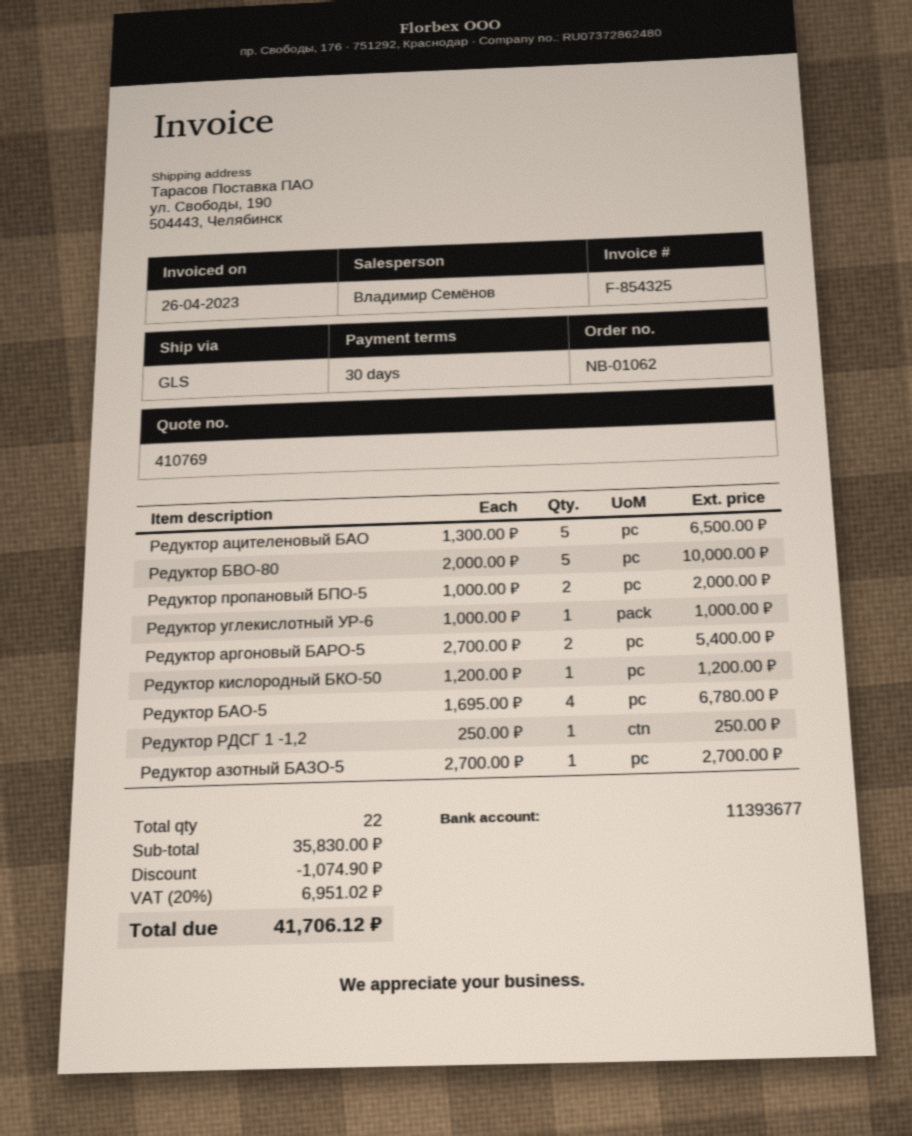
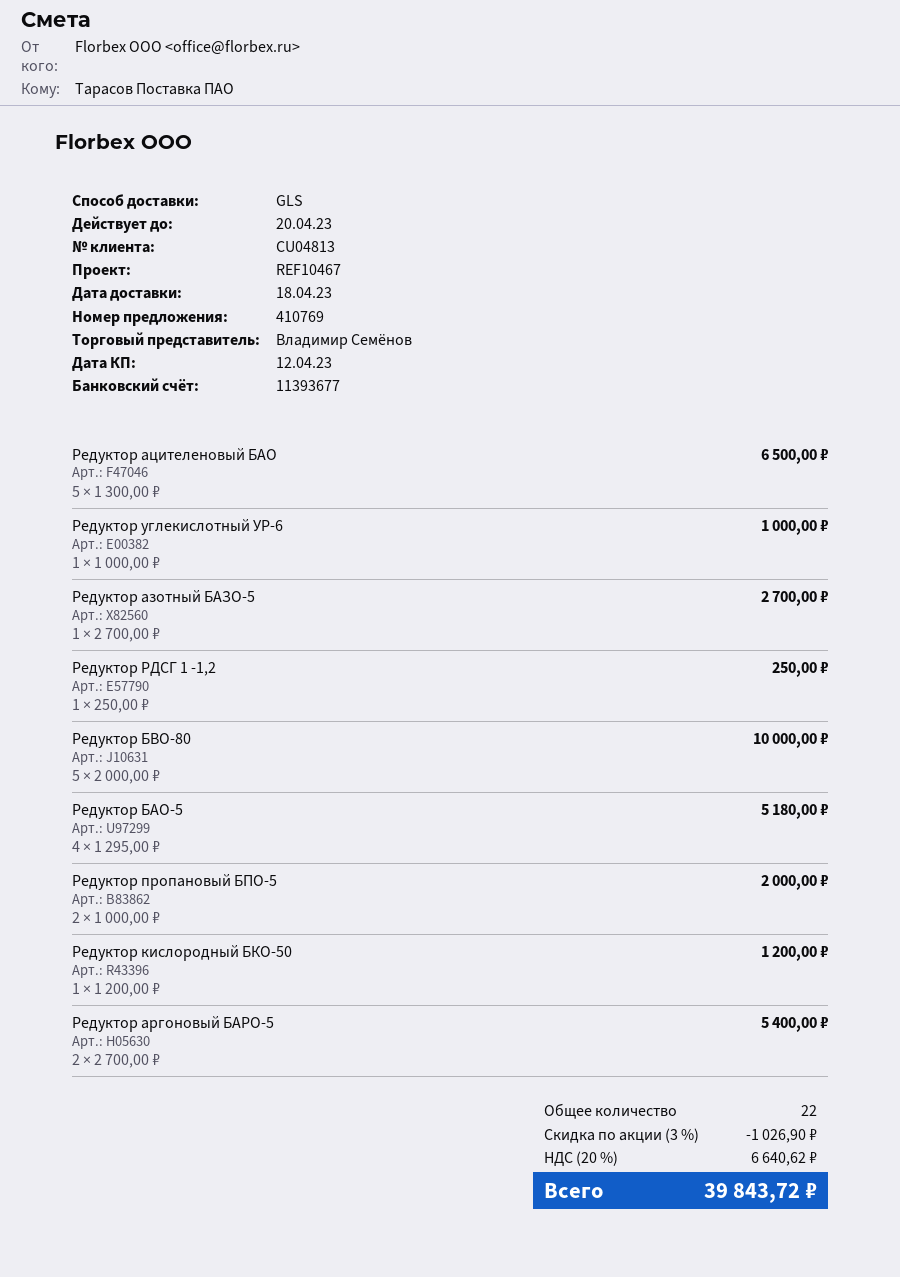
Редуктор БАО-5: 4 x 1695.00 = 6780.00 -> 4 x 1295.00 = 5180.00
discount: 1074.90 -> 1026.90
tax: 20% = 6951.02 -> 20% = 6640.62
total: 41706.12 -> 39843.72

